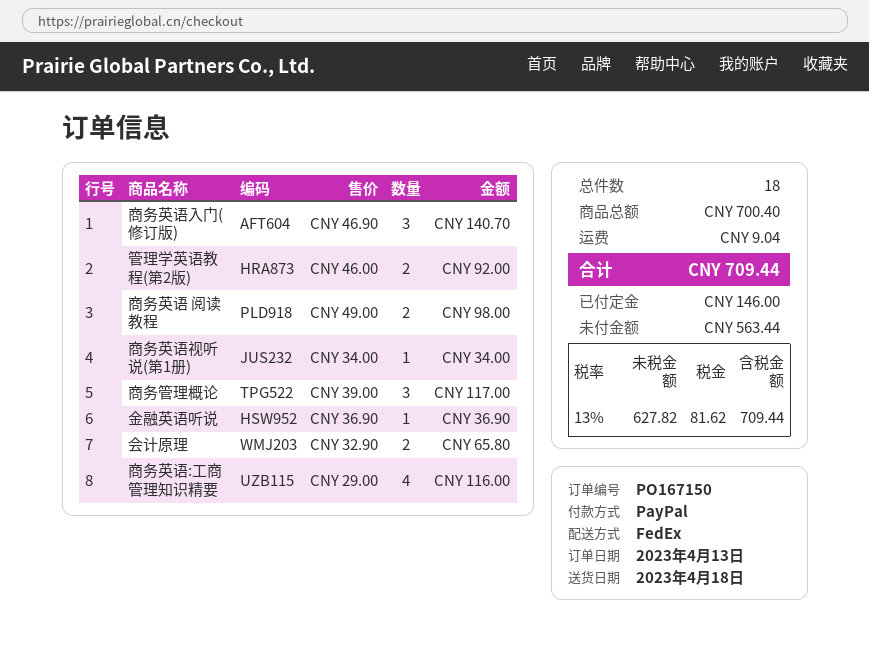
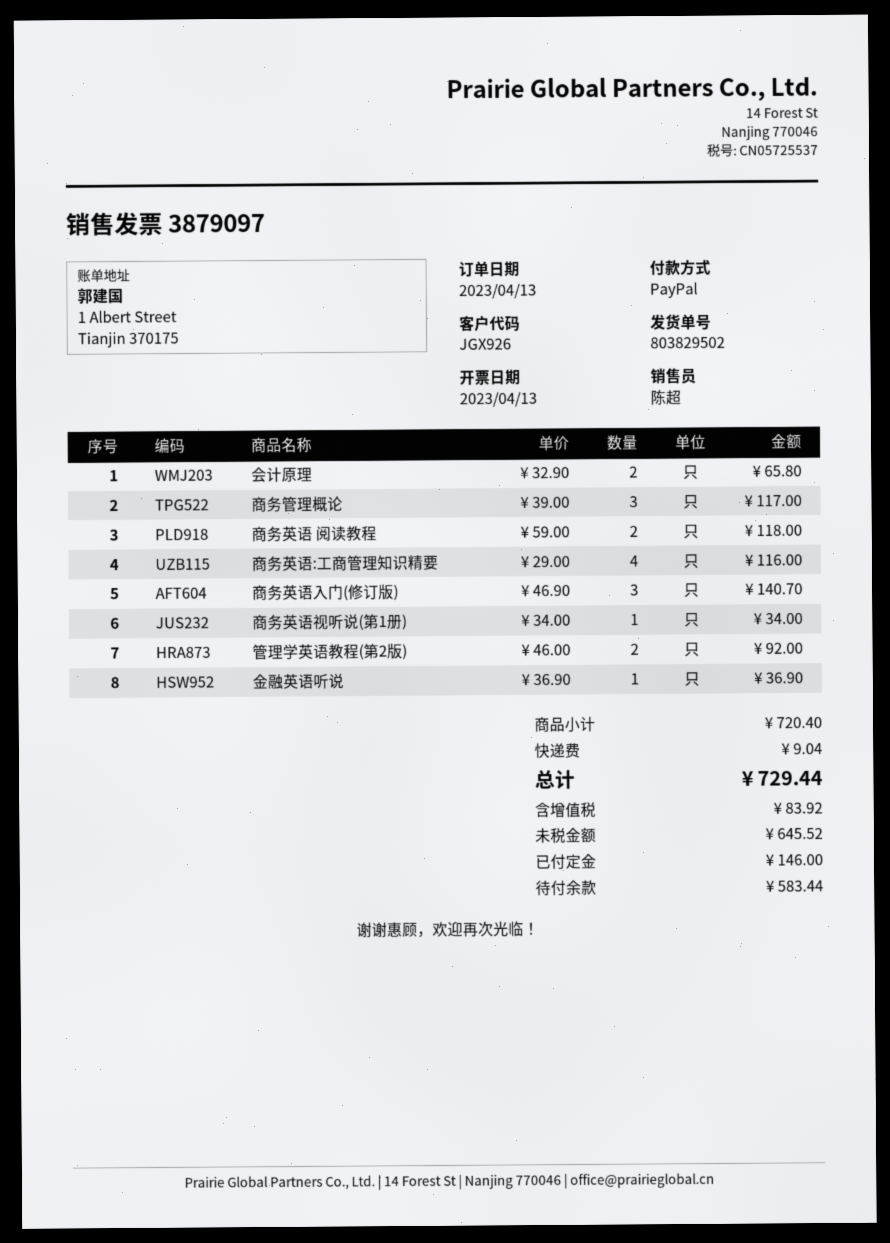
商务英语 阅读教程: 2 x 49.00 = 98.00 -> 2 x 59.00 = 118.00
subtotal: 700.40 -> 720.40
net: 627.82 -> 645.52
tax: 81.62 -> 83.92
total: 709.44 -> 729.44
balance: 563.44 -> 583.44

